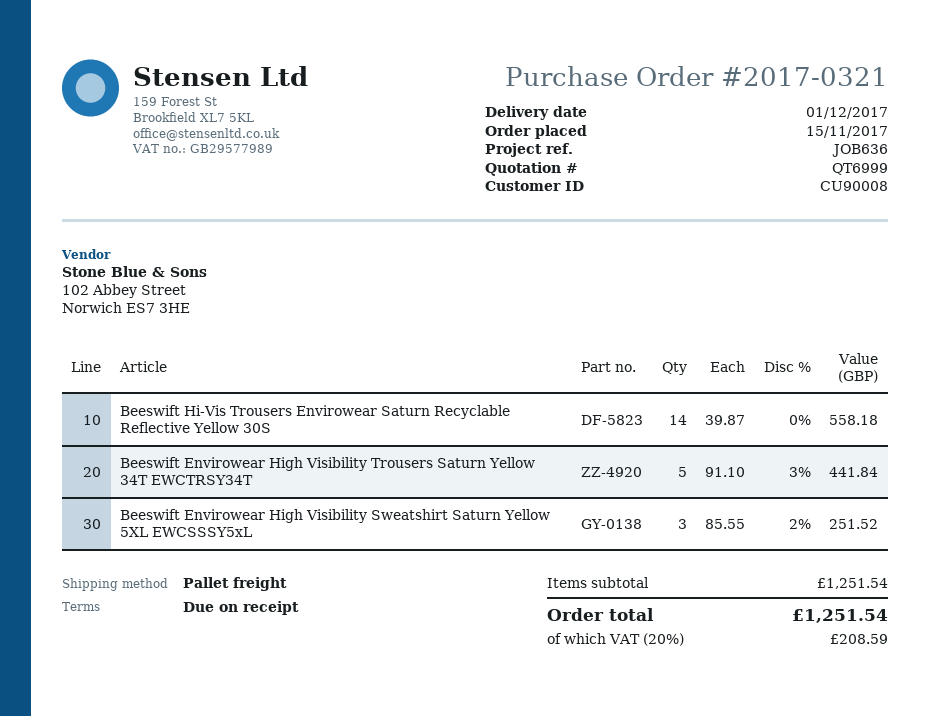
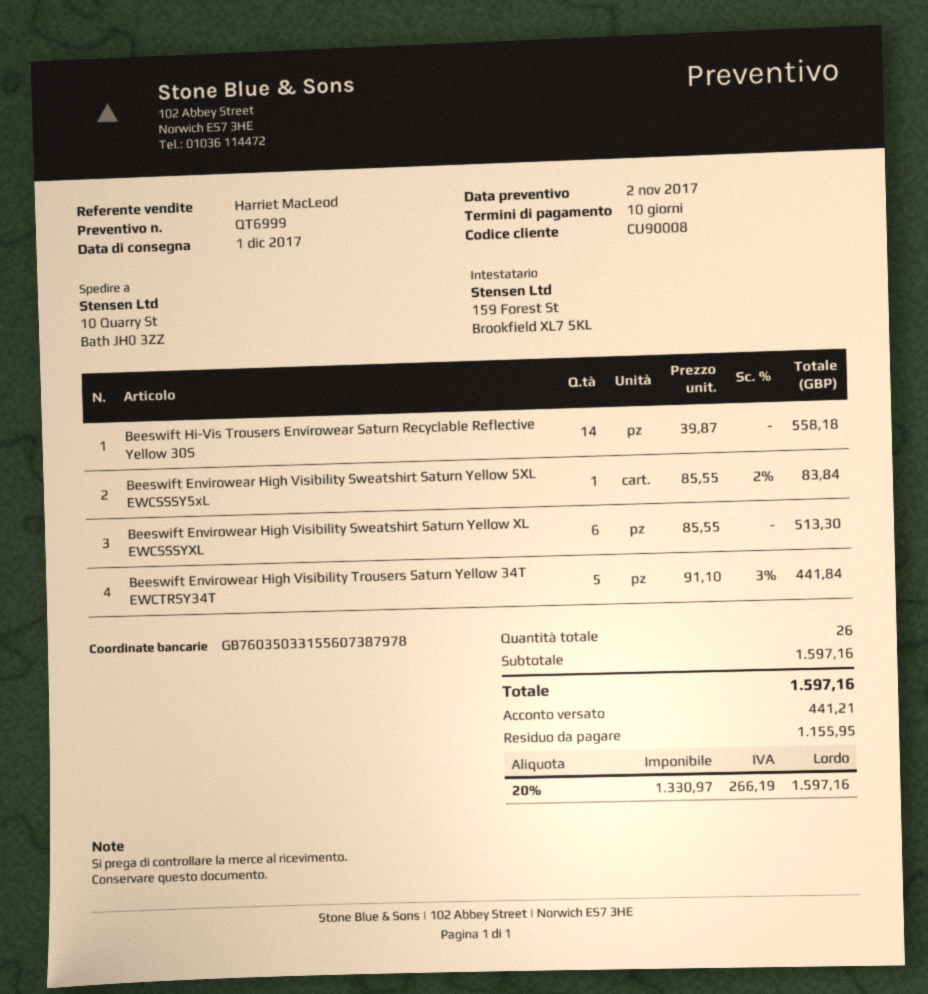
payment terms: on receipt -> 10 days
Beeswift Envirowear High Visibility Sweatshirt Saturn Yellow 5XL EWCSSSY5xL: 3 x 85.55 - 2% = 251.52 -> 1 x 85.55 - 2% = 83.84
Beeswift Envirowear High Visibility Sweatshirt Saturn Yellow XL EWCSSSYXL: none -> 6 x 85.55 = 513.30
subtotal: 1251.54 -> 1597.16
tax: 20% = 208.59 -> 20% = 266.19
total: 1251.54 -> 1597.16

